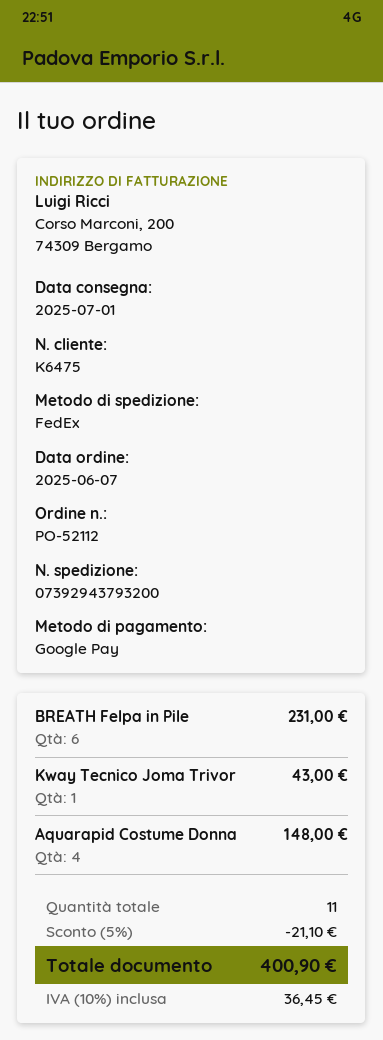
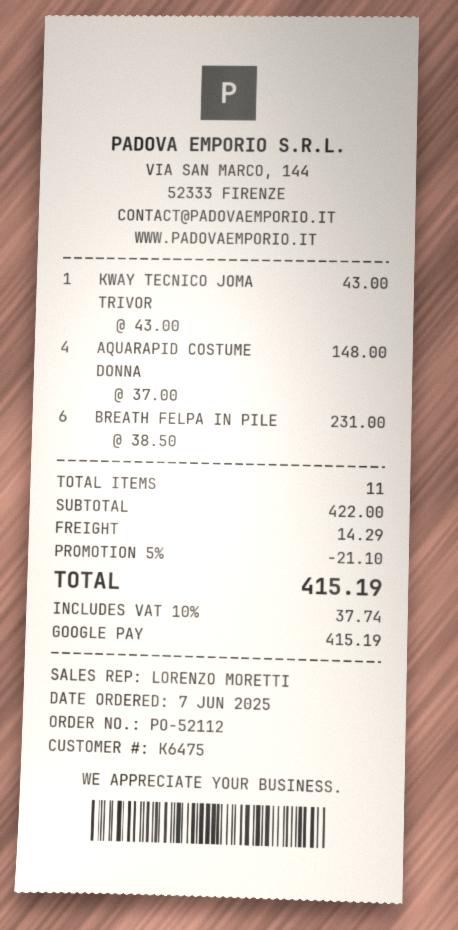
shipping: none -> 14.29
tax: 10% = 36.45 -> 10% = 37.74
total: 400.90 -> 415.19

